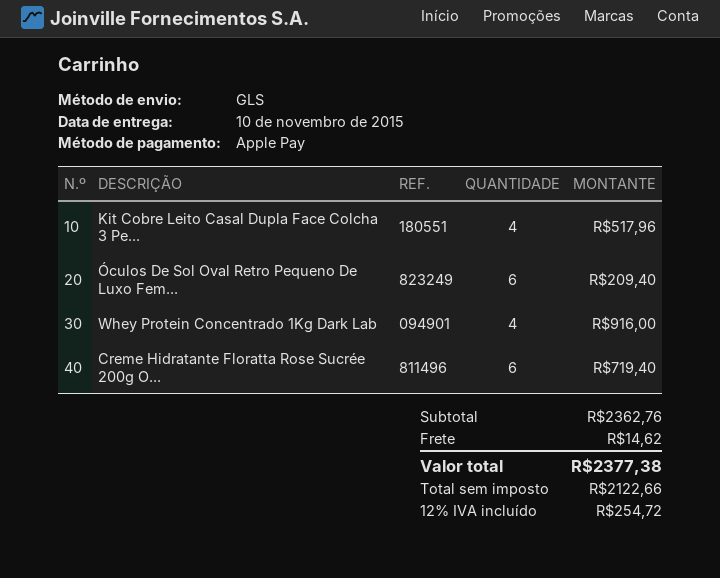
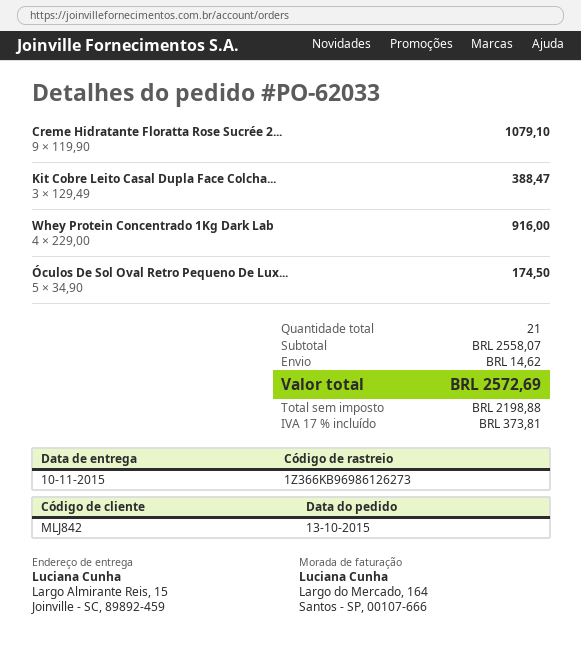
Kit Cobre Leito Casal Dupla Face Colcha 3 Pe...: 4 for 517.96 -> 3 for 388.47
Óculos De Sol Oval Retro Pequeno De Luxo Fem...: 6 for 209.40 -> 5 for 174.50
Creme Hidratante Floratta Rose Sucrée 200g O...: 6 for 719.40 -> 9 for 1079.10
subtotal: 2362.76 -> 2558.07
net: 2122.66 -> 2198.88
tax: 12% = 254.72 -> 17% = 373.81
total: 2377.38 -> 2572.69

